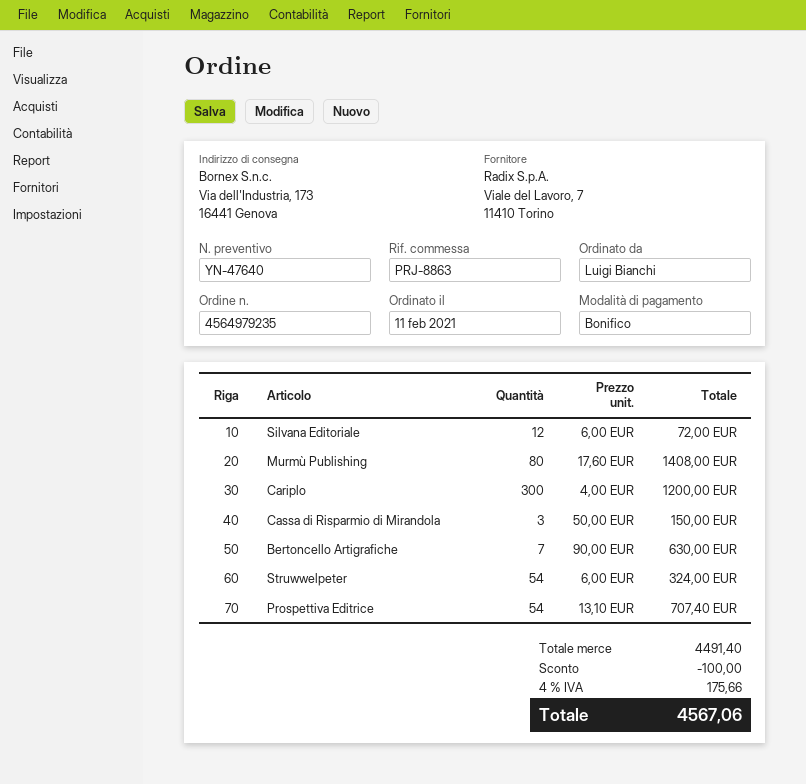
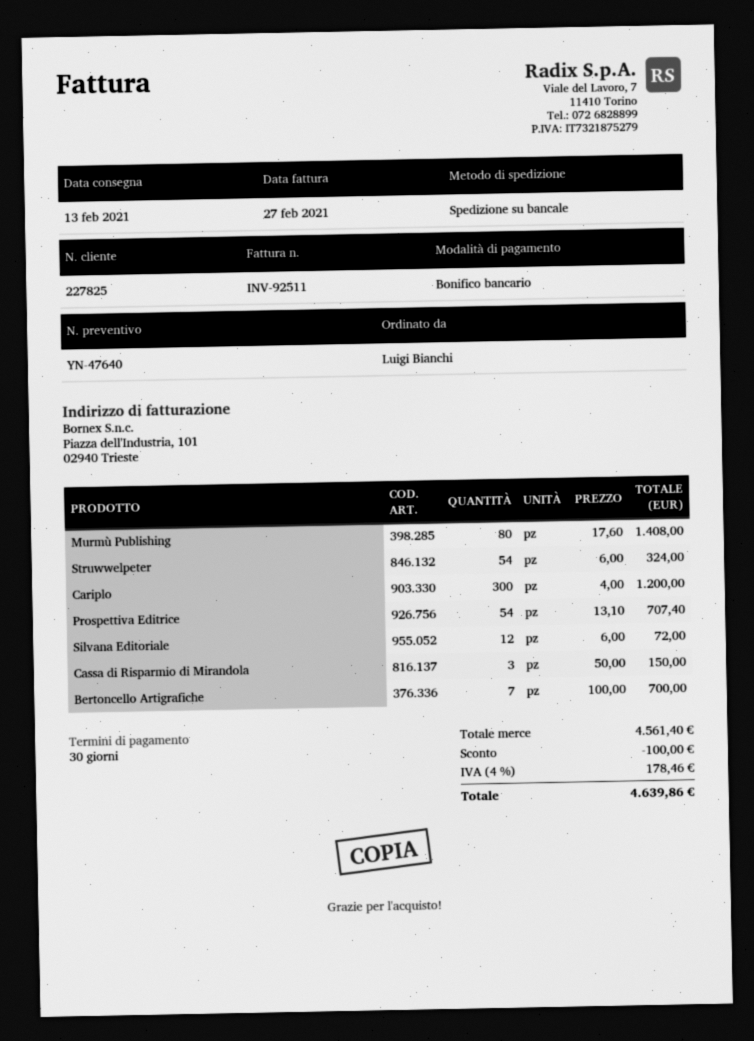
Bertoncello Artigrafiche: 7 x 90.00 = 630.00 -> 7 x 100.00 = 700.00
subtotal: 4491.40 -> 4561.40
tax: 4% = 175.66 -> 4% = 178.46
total: 4567.06 -> 4639.86

